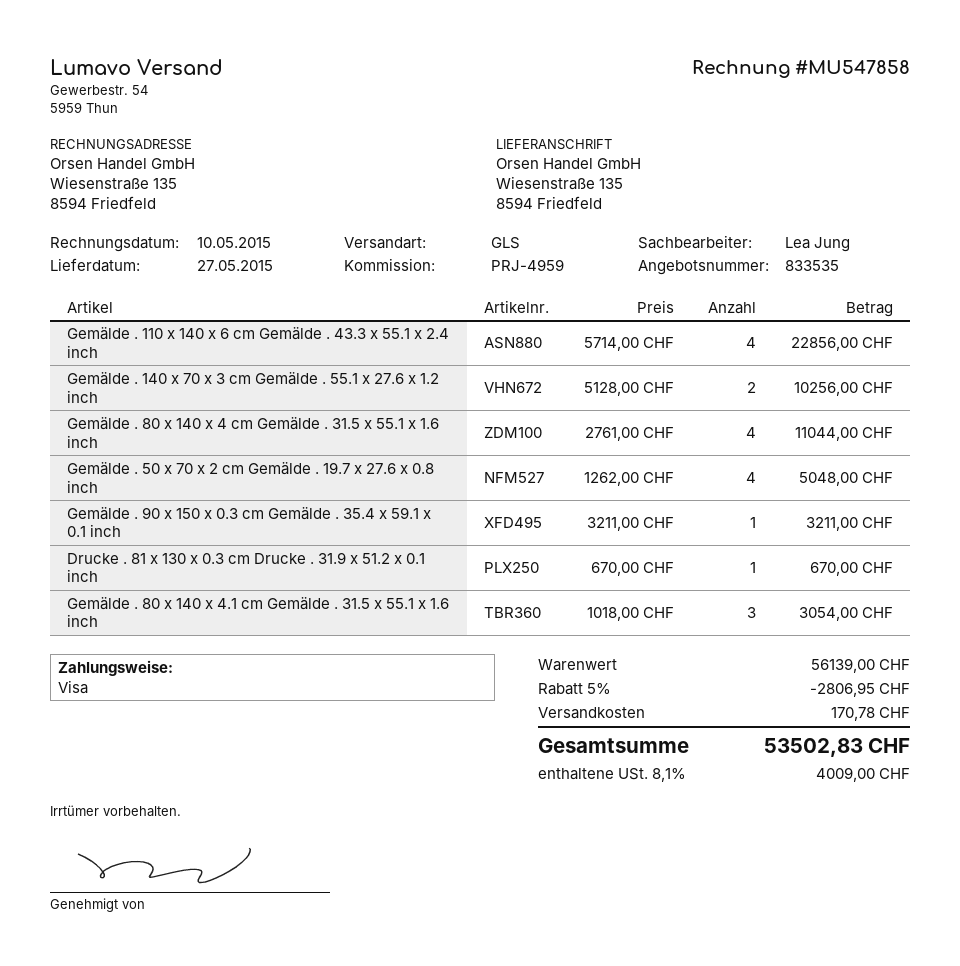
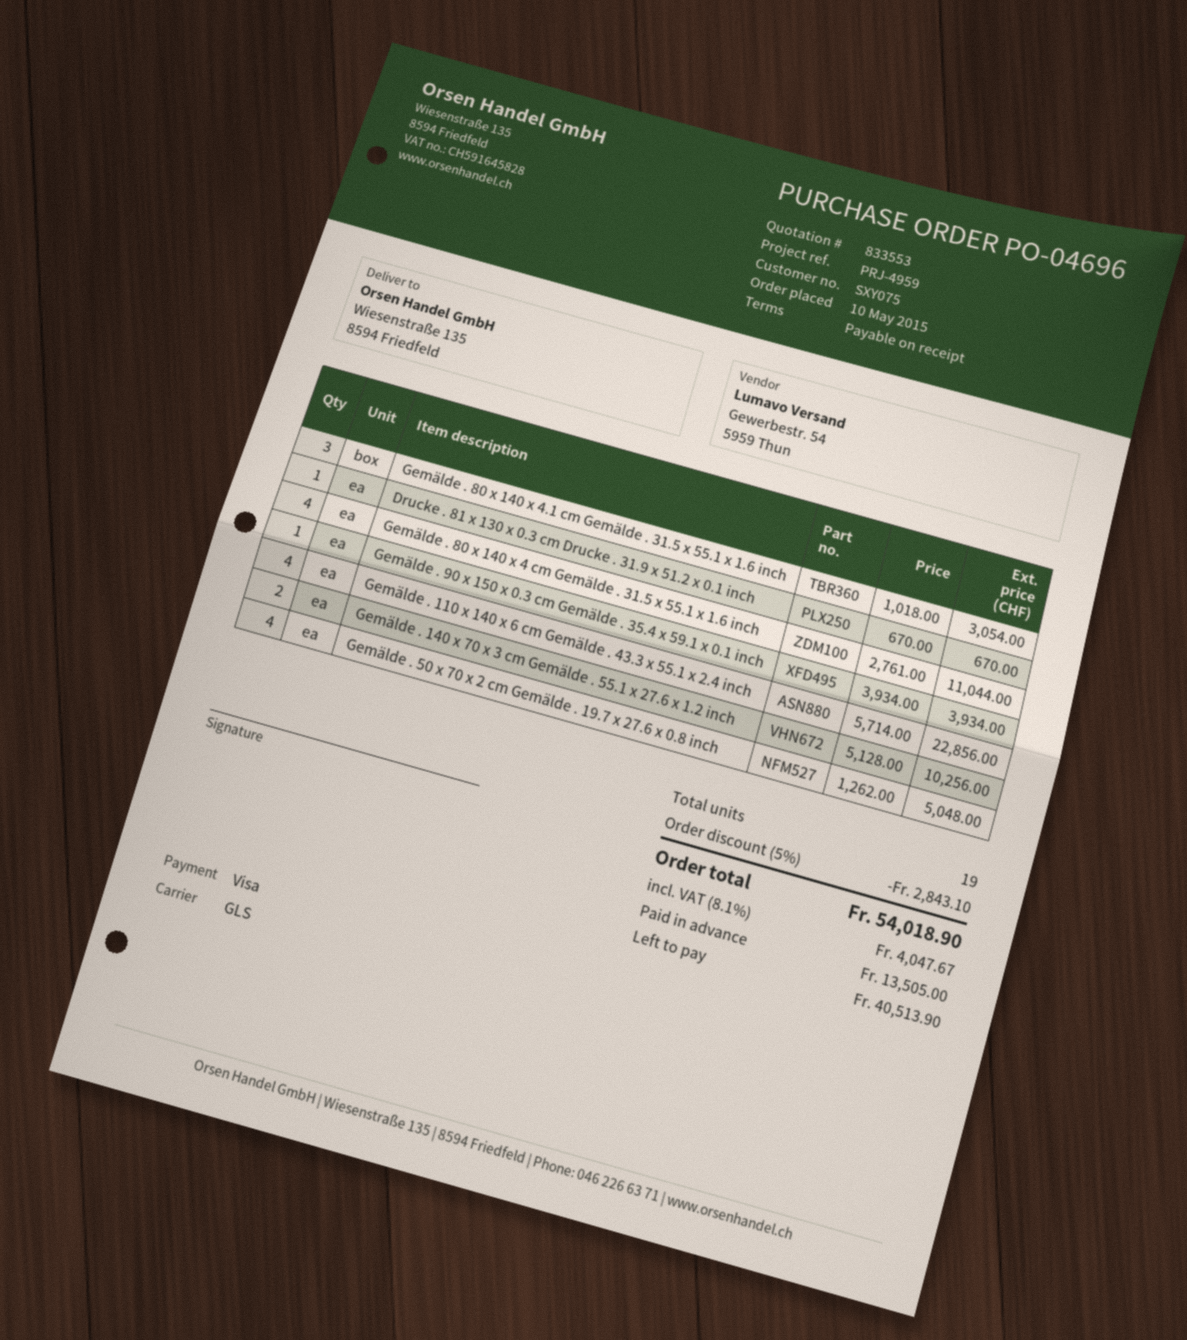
quote number: 833535 -> 833553
Gemälde . 90 x 150 x 0.3 cm Gemälde . 35.4 x 59.1 x 0.1 inch: 1 x 3211.00 = 3211.00 -> 1 x 3934.00 = 3934.00
discount: 5% = 2806.95 -> 5% = 2843.10
shipping: 170.78 -> none
tax: 8.1% = 4009.00 -> 8.1% = 4047.67
total: 53502.83 -> 54018.90

